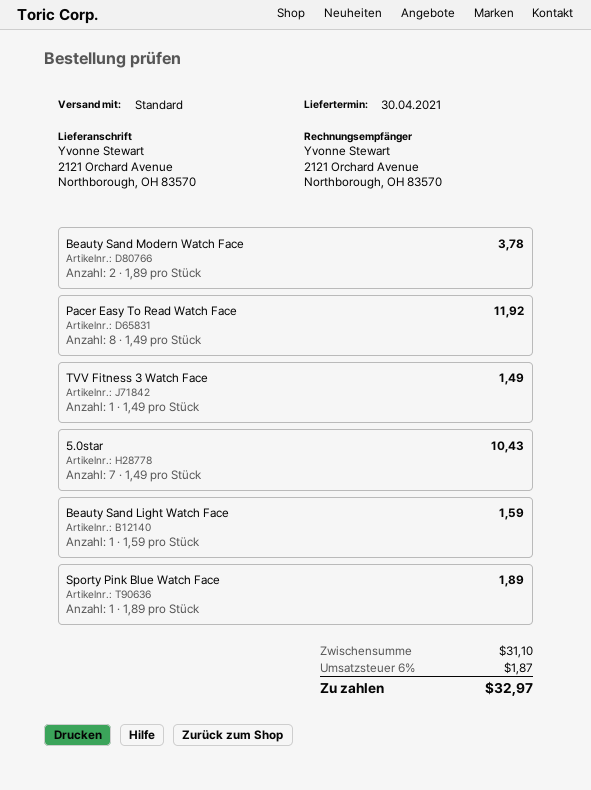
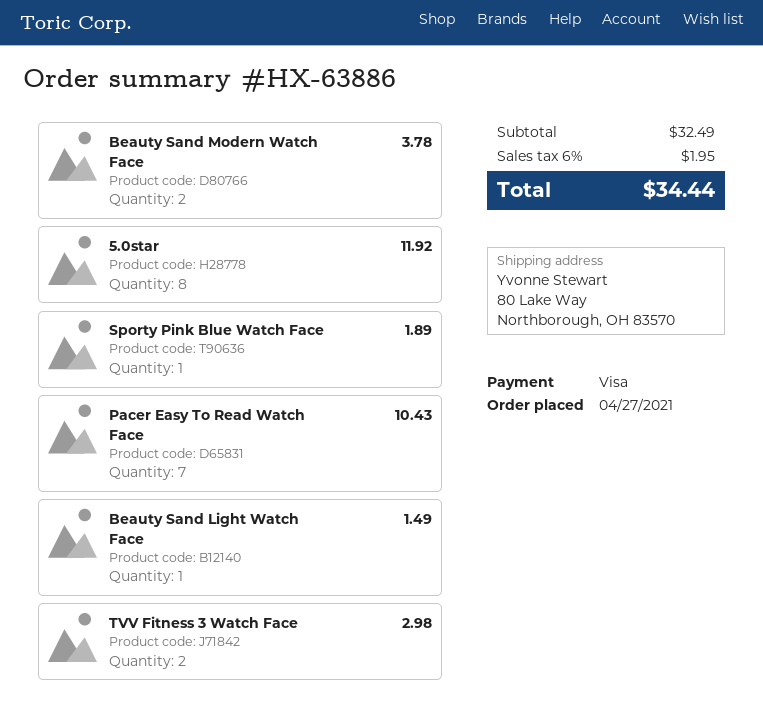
ship to: 2121 Orchard Avenue, Northborough, OH 83570 -> 80 Lake Way, Northborough, OH 83570
Pacer Easy To Read Watch Face: 8 for 11.92 -> 7 for 10.43
TVV Fitness 3 Watch Face: 1 for 1.49 -> 2 for 2.98
5.0star: 7 for 10.43 -> 8 for 11.92
Beauty Sand Light Watch Face: 1 for 1.59 -> 1 for 1.49
subtotal: 31.10 -> 32.49
tax: 6% = 1.87 -> 6% = 1.95
total: 32.97 -> 34.44

